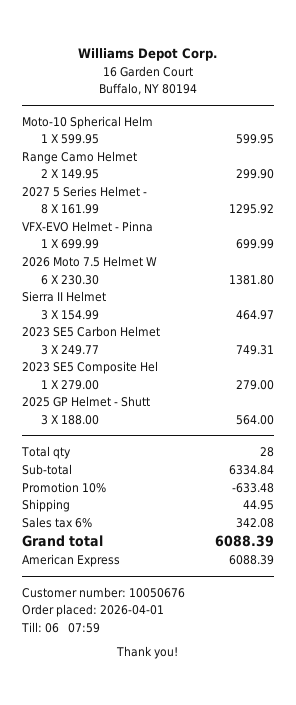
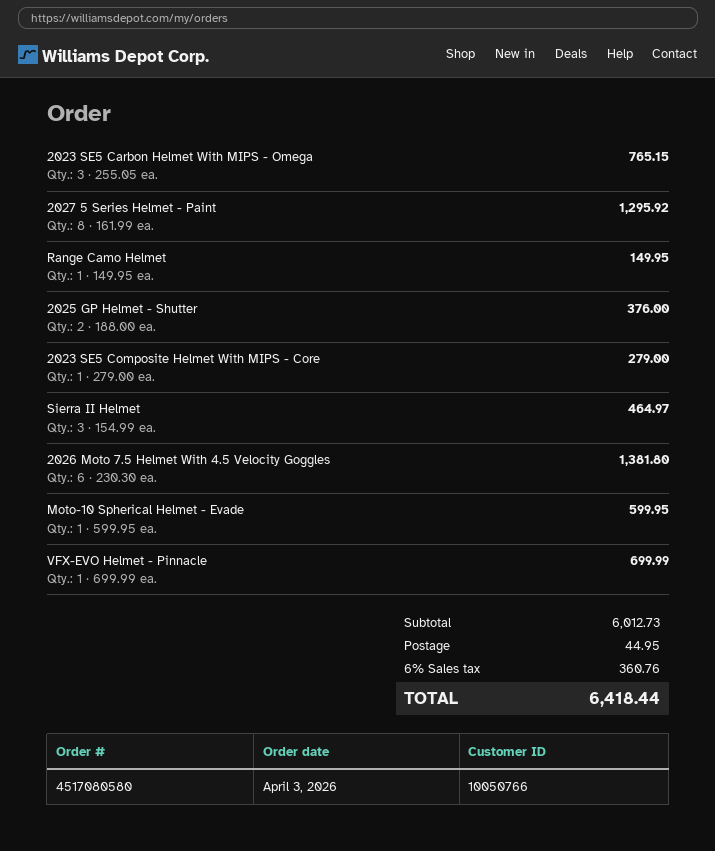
order date: 2026-04-01 -> 2026-04-03
customer number: 10050676 -> 10050766
Range Camo Helmet: 2 x 149.95 = 299.90 -> 1 x 149.95 = 149.95
2023 SE5 Carbon Helmet: 3 x 249.77 = 749.31 -> 3 x 255.05 = 765.15
2025 GP Helmet - Shutt: 3 x 188.00 = 564.00 -> 2 x 188.00 = 376.00
subtotal: 6334.84 -> 6012.73
discount: 10% = 633.48 -> none
tax: 6% = 342.08 -> 6% = 360.76
total: 6088.39 -> 6418.44

